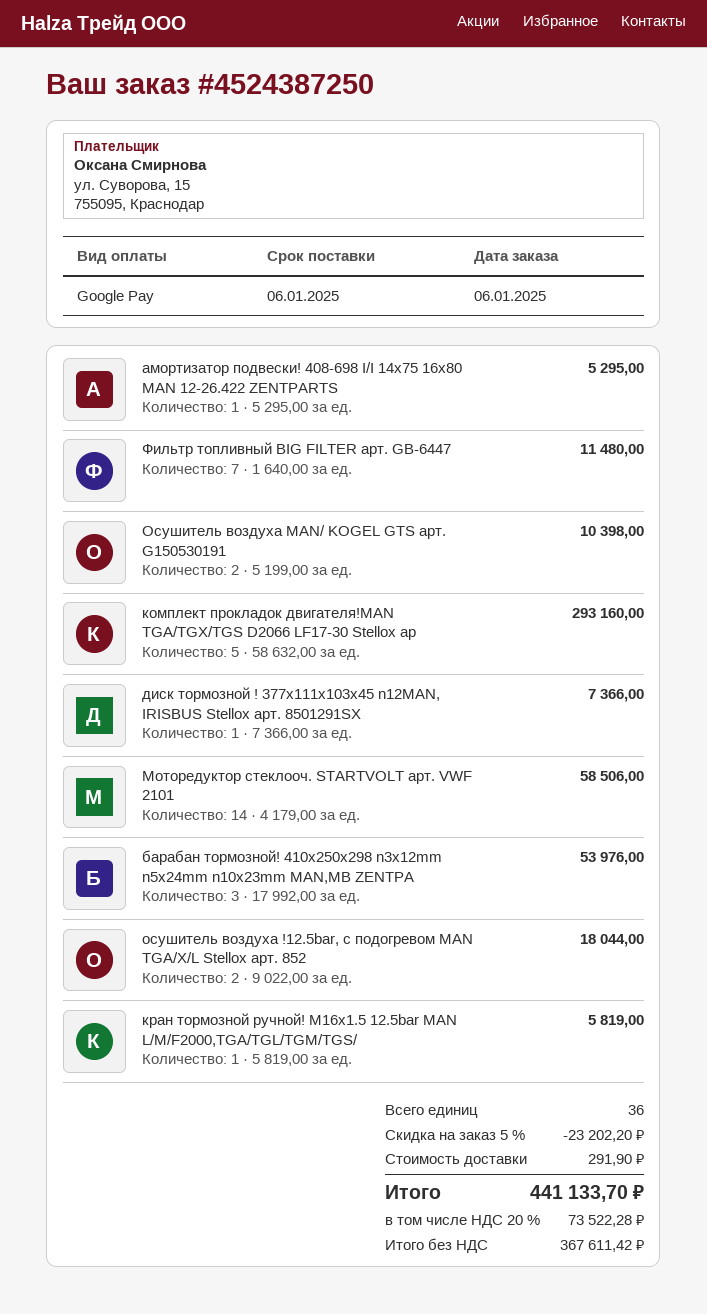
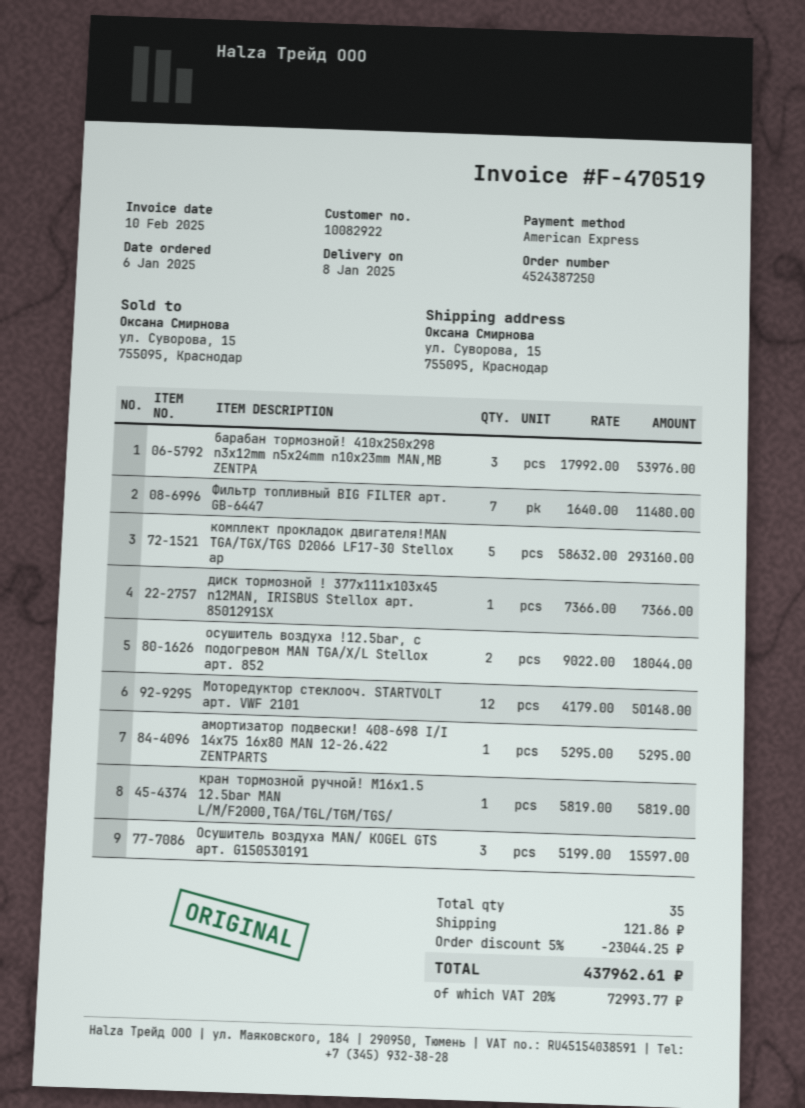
delivery date: 2025-01-06 -> 2025-01-08
payment method: Google Pay -> American Express
Осушитель воздуха MAN/ KOGEL GTS арт. G150530191: 2 x 5199.00 = 10398.00 -> 3 x 5199.00 = 15597.00
Моторедуктор стеклооч. STARTVOLT арт. VWF 2101: 14 x 4179.00 = 58506.00 -> 12 x 4179.00 = 50148.00
total quantity: 36 -> 35
discount: 5% = 23202.20 -> 5% = 23044.25
shipping: 291.90 -> 121.86
tax: 20% = 73522.28 -> 20% = 72993.77
total: 441133.70 -> 437962.61

